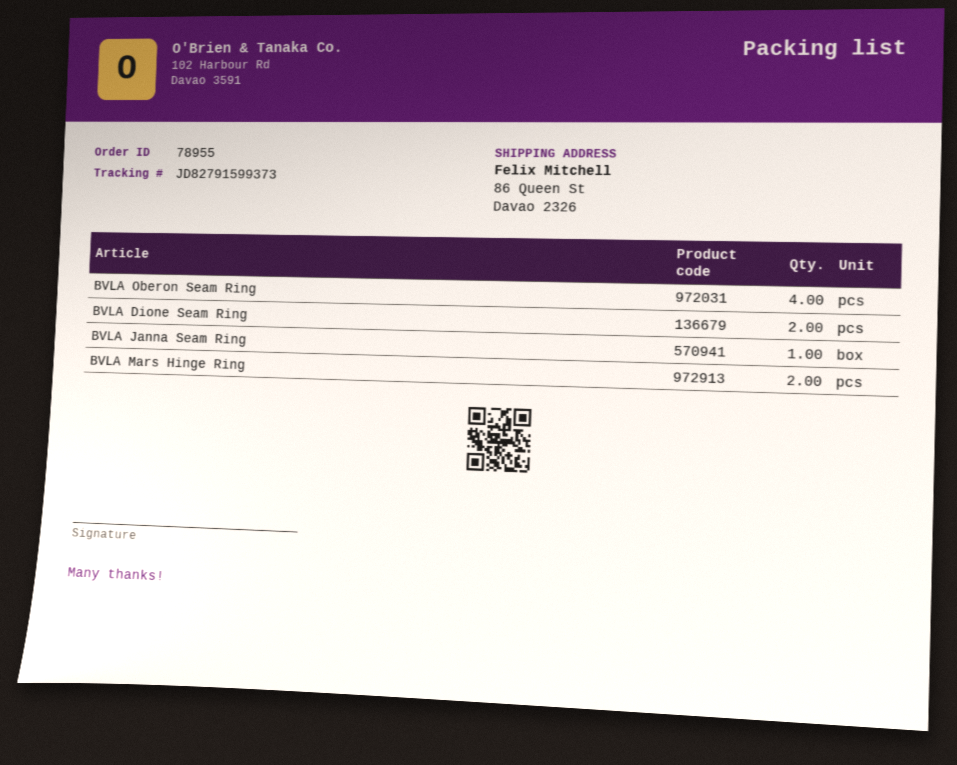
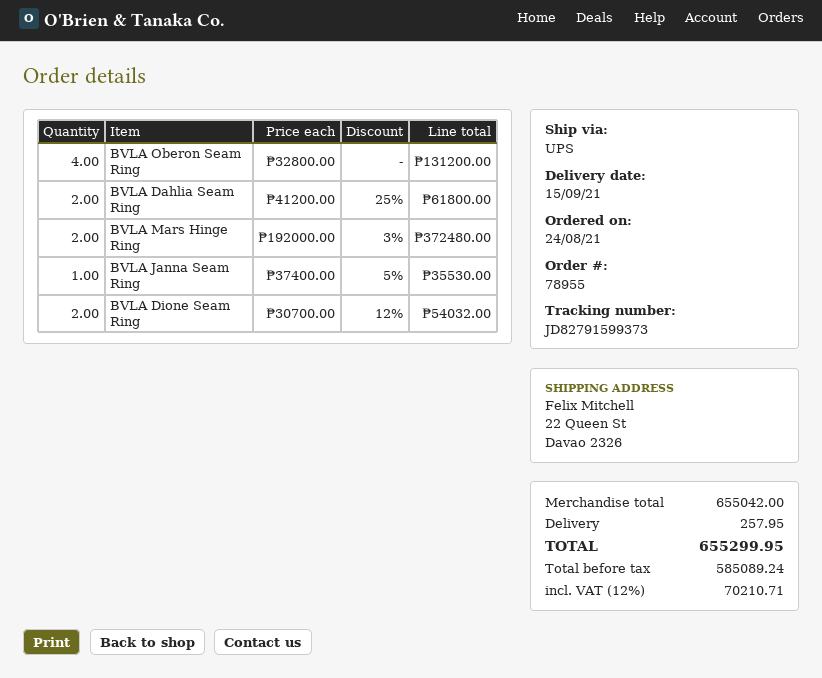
ship to: 86 Queen St, Davao 2326 -> 22 Queen St, Davao 2326
BVLA Dahlia Seam Ring: none -> 2

